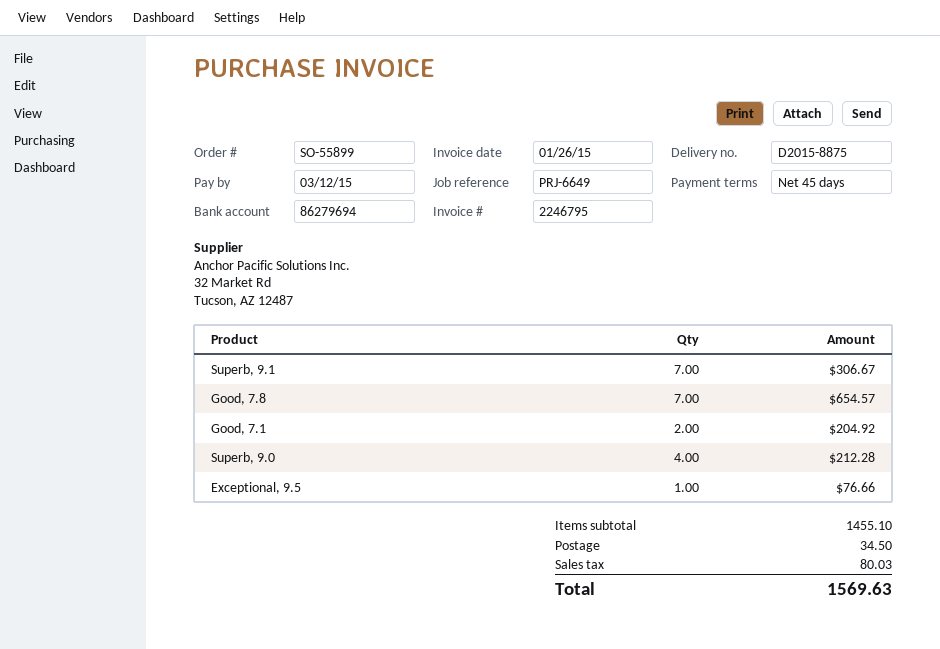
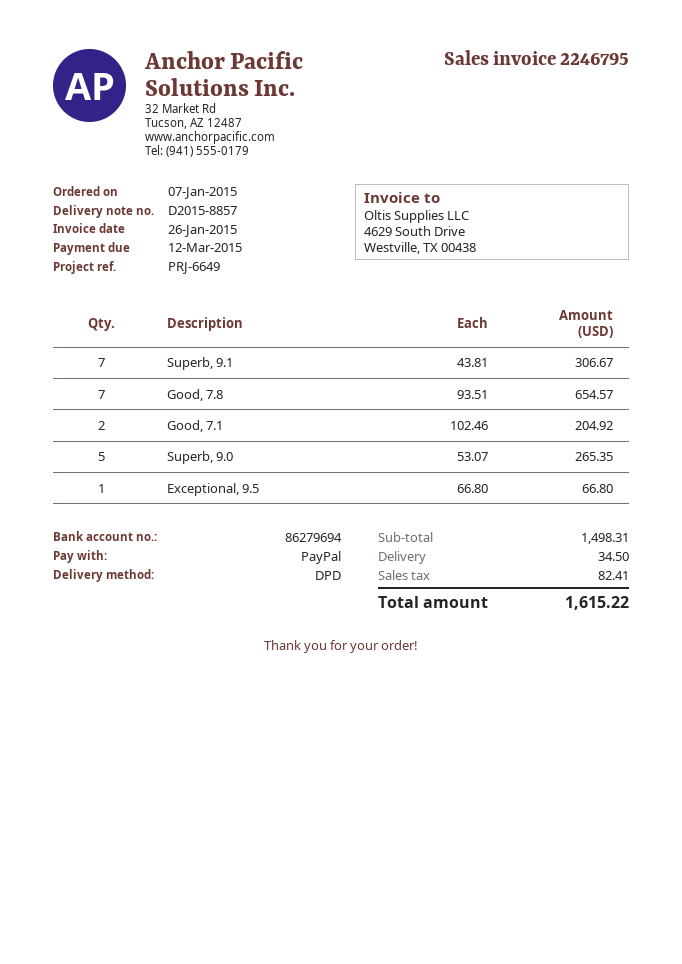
delivery note number: D2015-8875 -> D2015-8857
Superb, 9.0: 4 for 212.28 -> 5 for 265.35
Exceptional, 9.5: 1 for 76.66 -> 1 for 66.80
subtotal: 1455.10 -> 1498.31
tax: 80.03 -> 82.41
total: 1569.63 -> 1615.22

